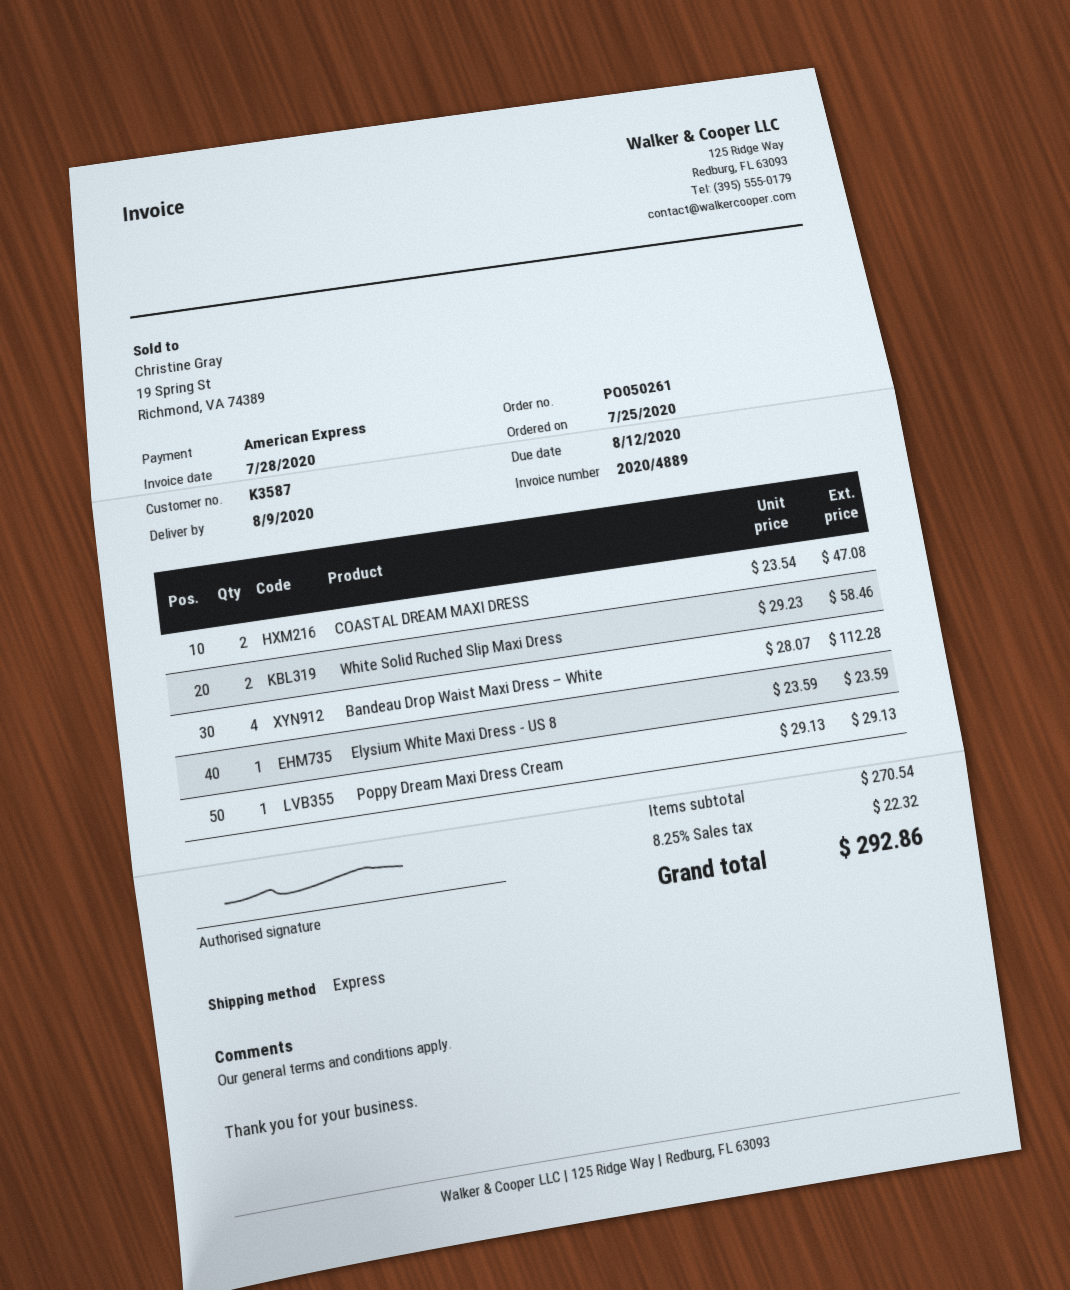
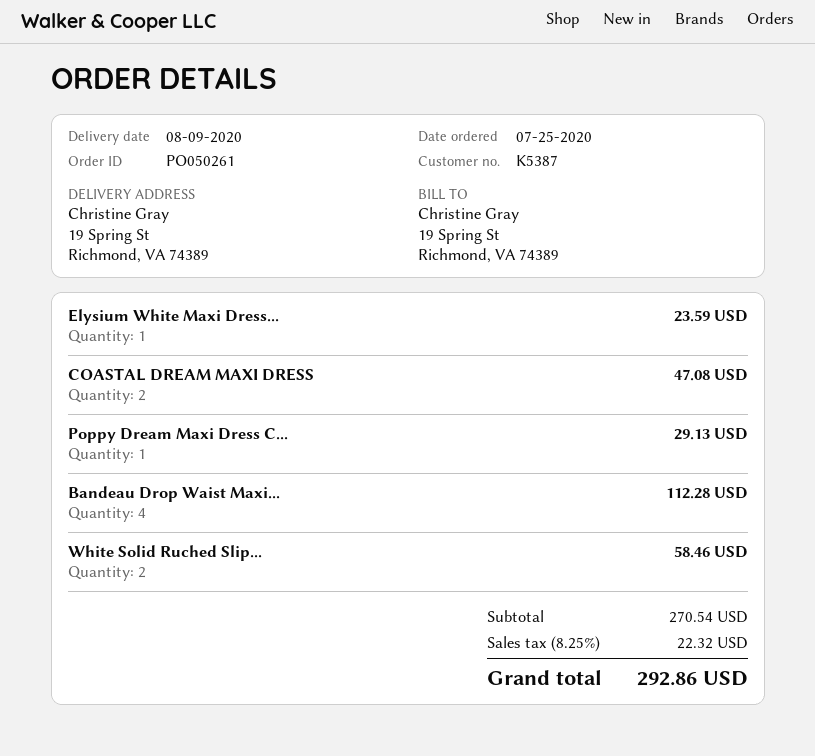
customer number: K3587 -> K5387

